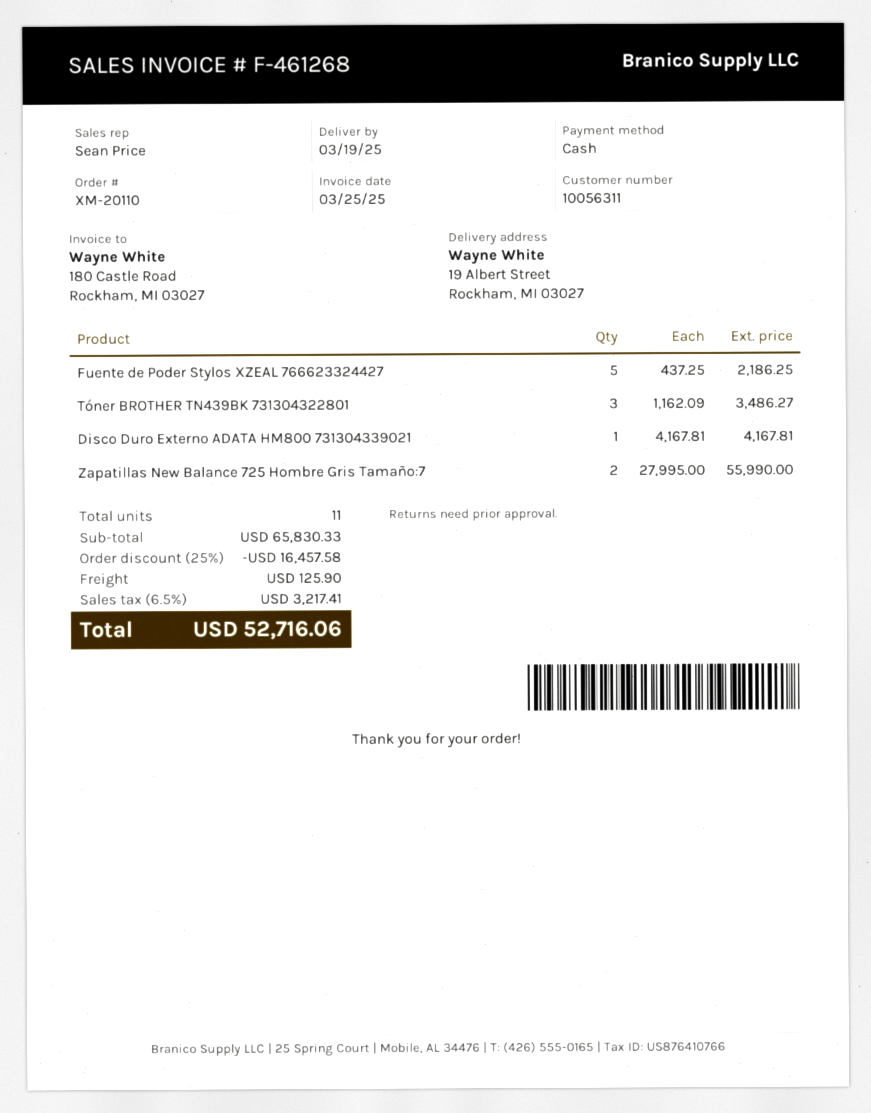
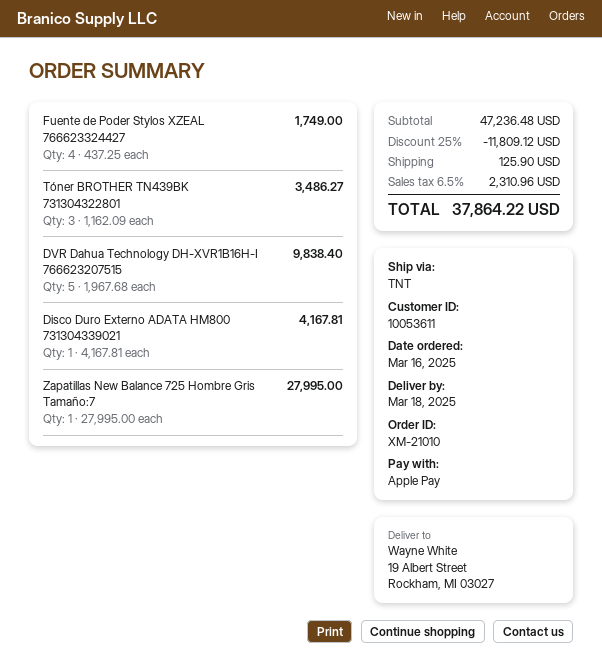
order number: XM-20110 -> XM-21010
delivery date: 2025-03-19 -> 2025-03-18
customer number: 10056311 -> 10053611
payment method: cash -> Apple Pay
Fuente de Poder Stylos XZEAL 766623324427: 5 x 437.25 = 2186.25 -> 4 x 437.25 = 1749.00
Zapatillas New Balance 725 Hombre Gris Tamaño:7: 2 x 27995.00 = 55990.00 -> 1 x 27995.00 = 27995.00
DVR Dahua Technology DH-XVR1B16H-I 766623207515: none -> 5 x 1967.68 = 9838.40
subtotal: 65830.33 -> 47236.48
discount: 25% = 16457.58 -> 25% = 11809.12
tax: 6.5% = 3217.41 -> 6.5% = 2310.96
total: 52716.06 -> 37864.22

